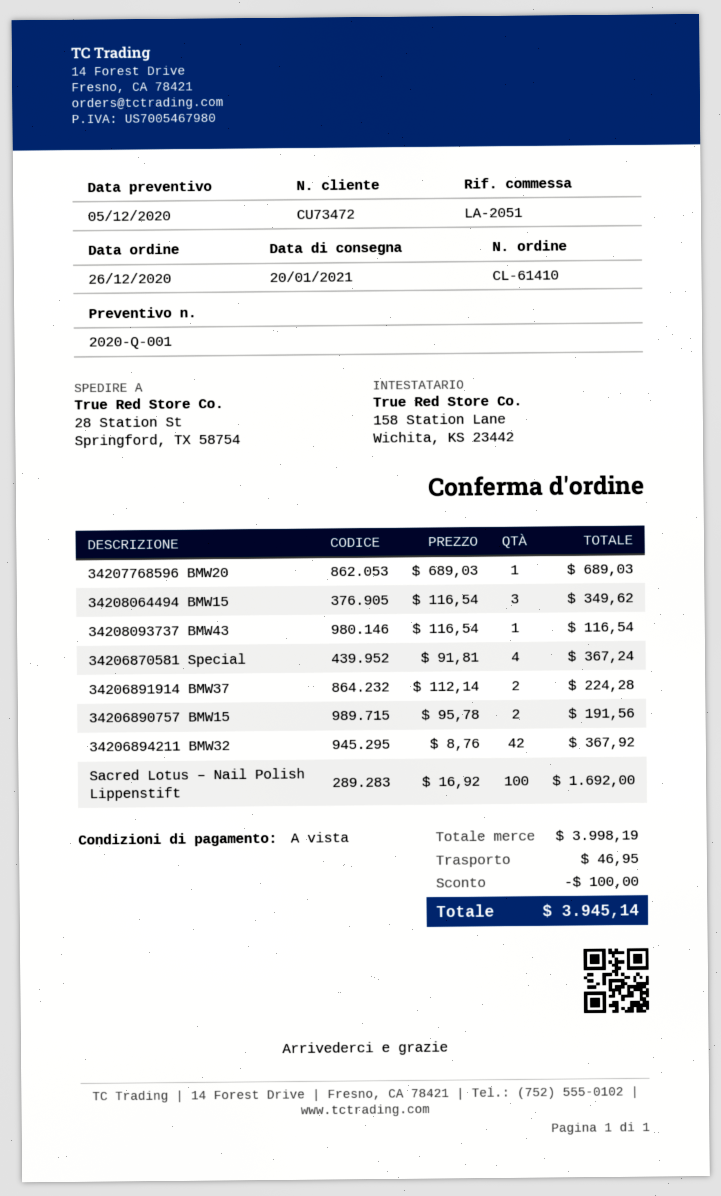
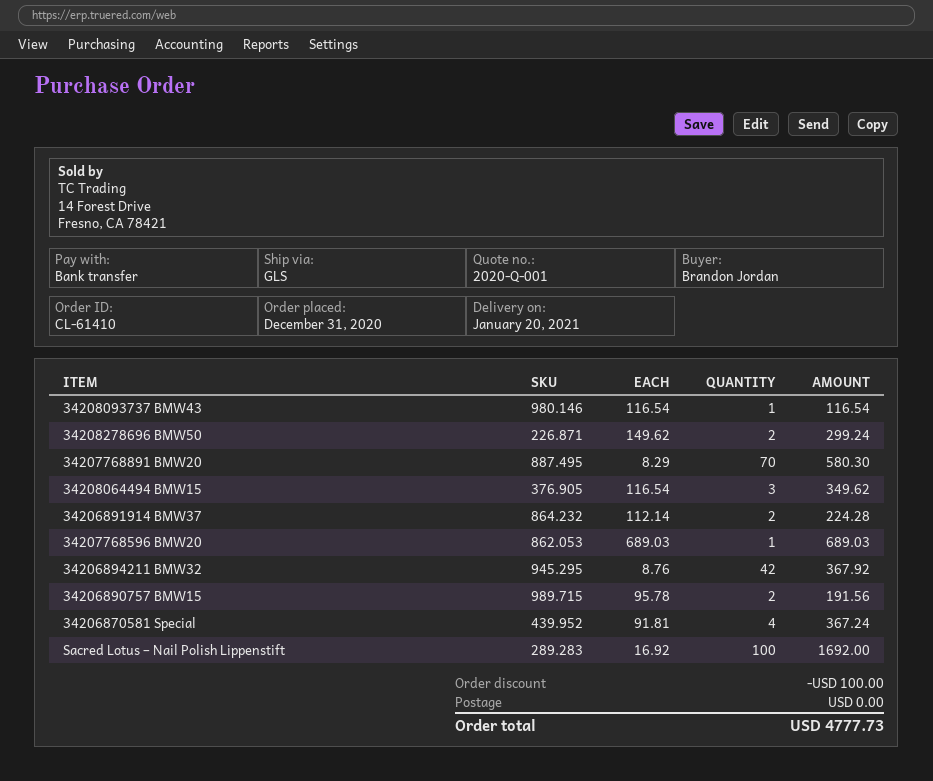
order date: 2020-12-26 -> 2020-12-31
34208278696 BMW50: none -> 2 x 149.62 = 299.24
34207768891 BMW20: none -> 70 x 8.29 = 580.30
shipping: 46.95 -> 0.00
total: 3945.14 -> 4777.73

